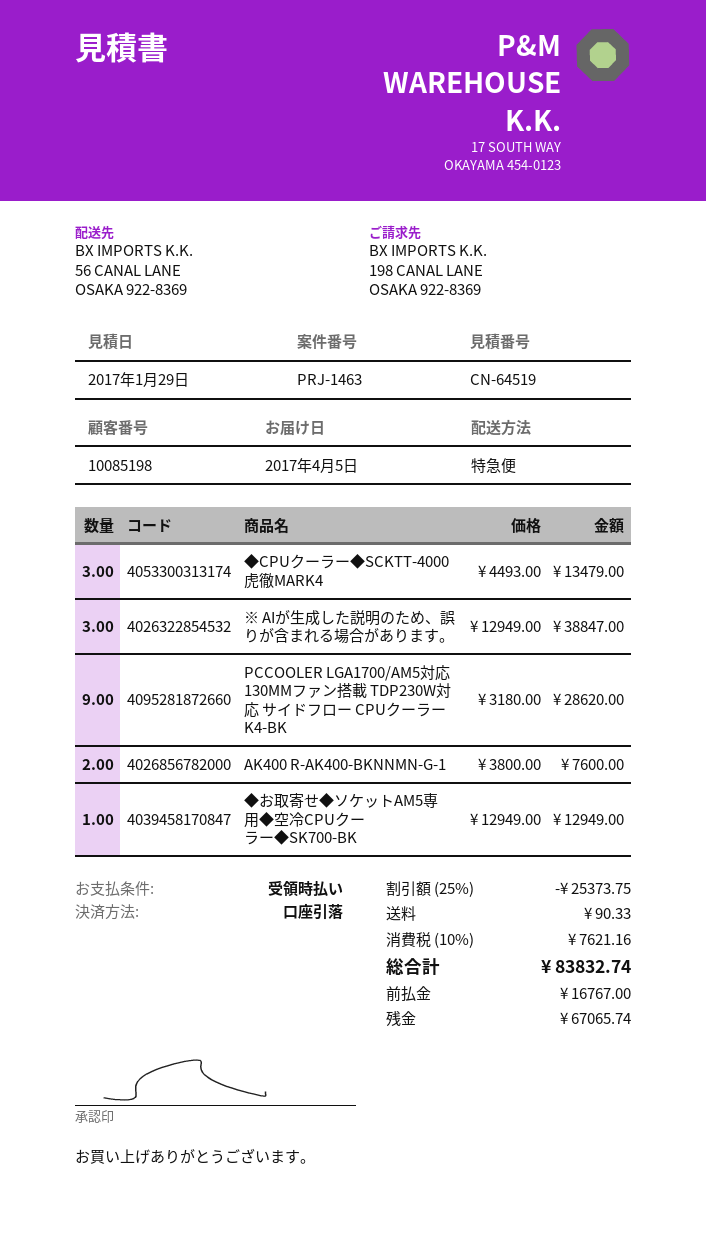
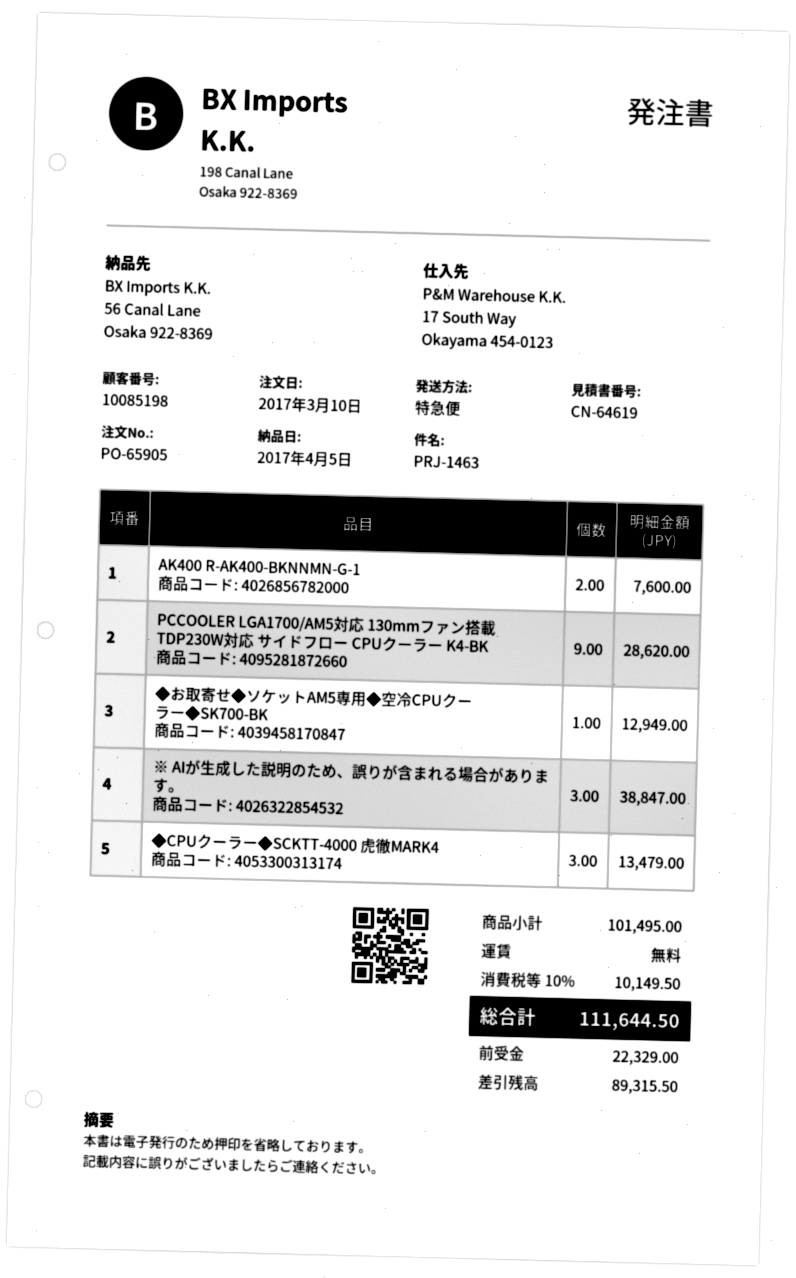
quote number: CN-64519 -> CN-64619
discount: 25% = 25373.75 -> none
shipping: 90.33 -> 0.00
tax: 10% = 7621.16 -> 10% = 10149.50
total: 83832.74 -> 111644.50
deposit: 16767.00 -> 22329.00
balance: 67065.74 -> 89315.50

